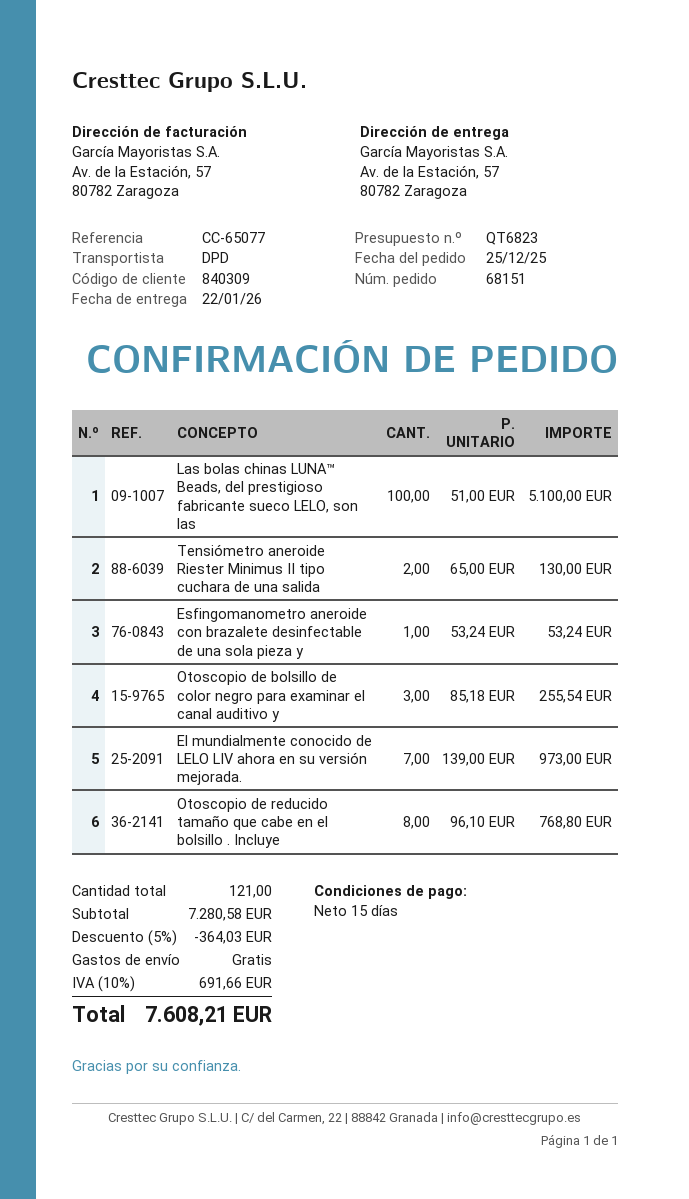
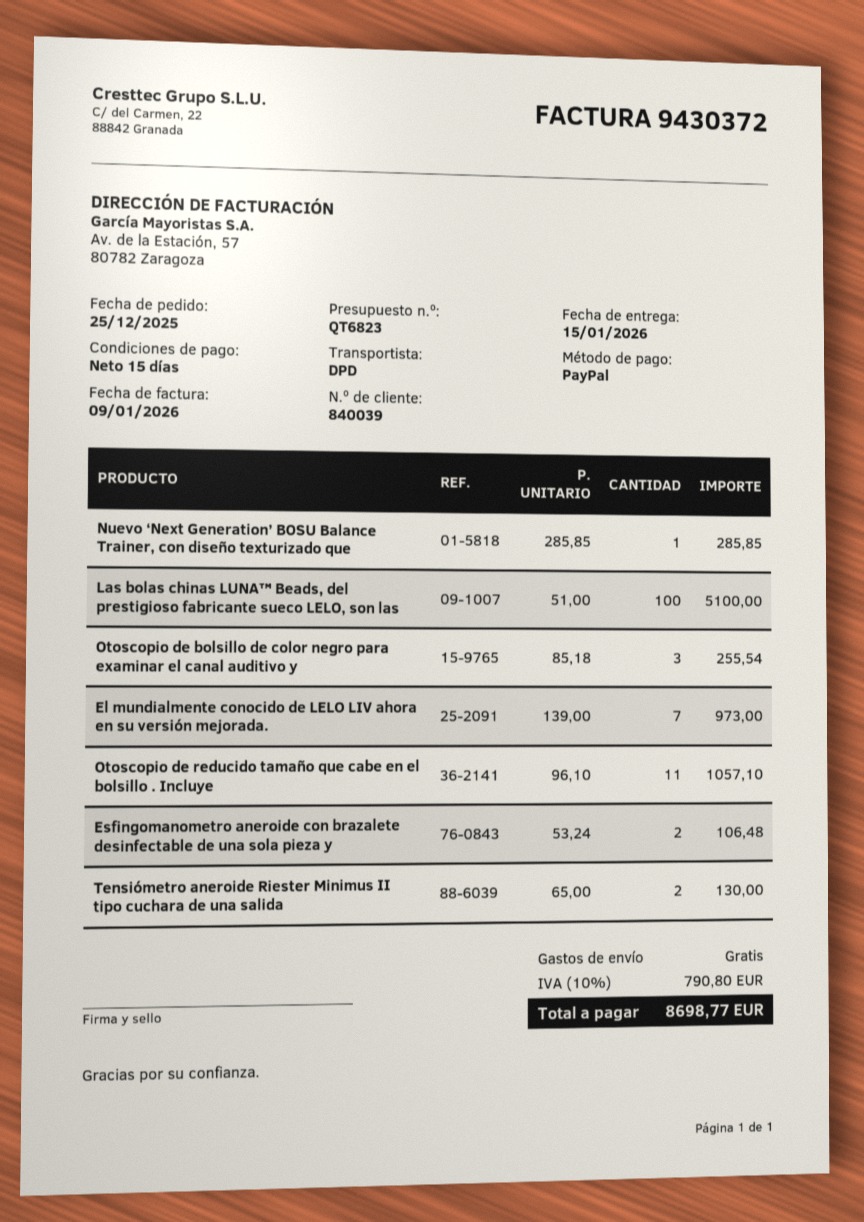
delivery date: 2026-01-22 -> 2026-01-15
customer number: 840309 -> 840039
Esfingomanometro aneroide con brazalete desinfectable de una sola pieza y: 1 x 53.24 = 53.24 -> 2 x 53.24 = 106.48
Otoscopio de reducido tamaño que cabe en el bolsillo . Incluye: 8 x 96.10 = 768.80 -> 11 x 96.10 = 1057.10
Nuevo ‘Next Generation’ BOSU Balance Trainer, con diseño texturizado que: none -> 1 x 285.85 = 285.85
discount: 5% = 364.03 -> none
tax: 10% = 691.66 -> 10% = 790.80
total: 7608.21 -> 8698.77

